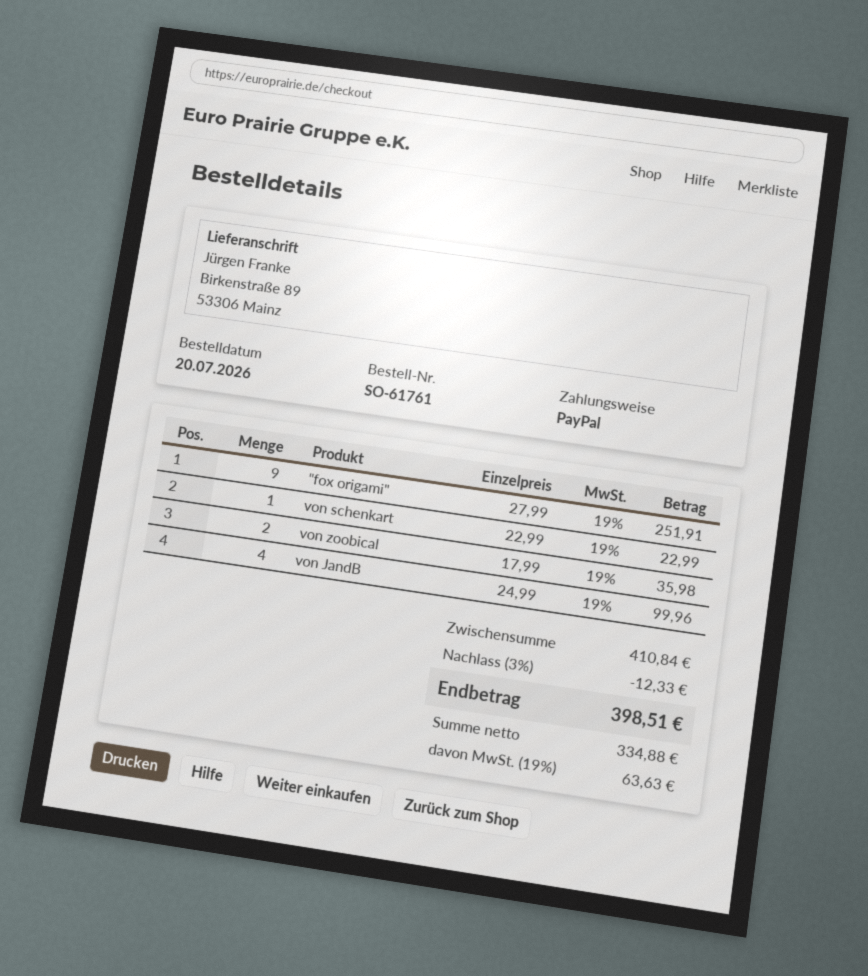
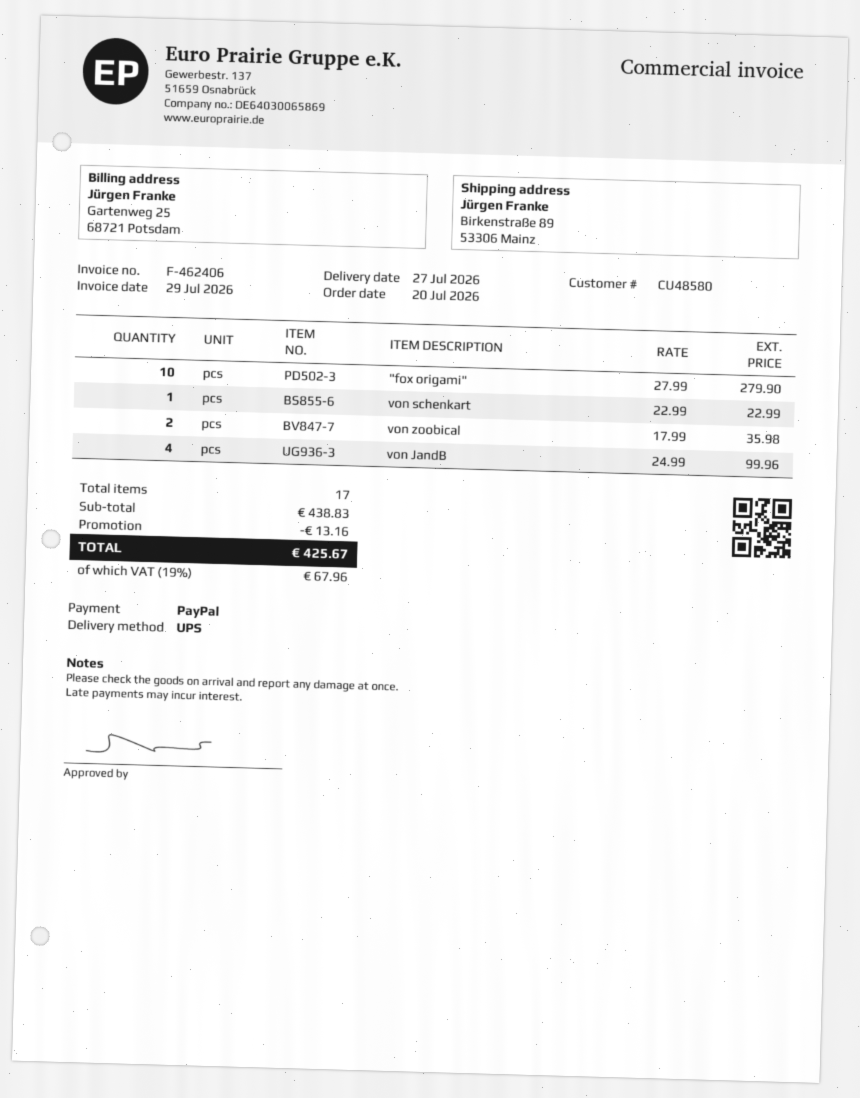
"fox origami": 9 x 27.99 = 251.91 -> 10 x 27.99 = 279.90
subtotal: 410.84 -> 438.83
discount: 12.33 -> 13.16
tax: 19% = 63.63 -> 19% = 67.96
total: 398.51 -> 425.67

